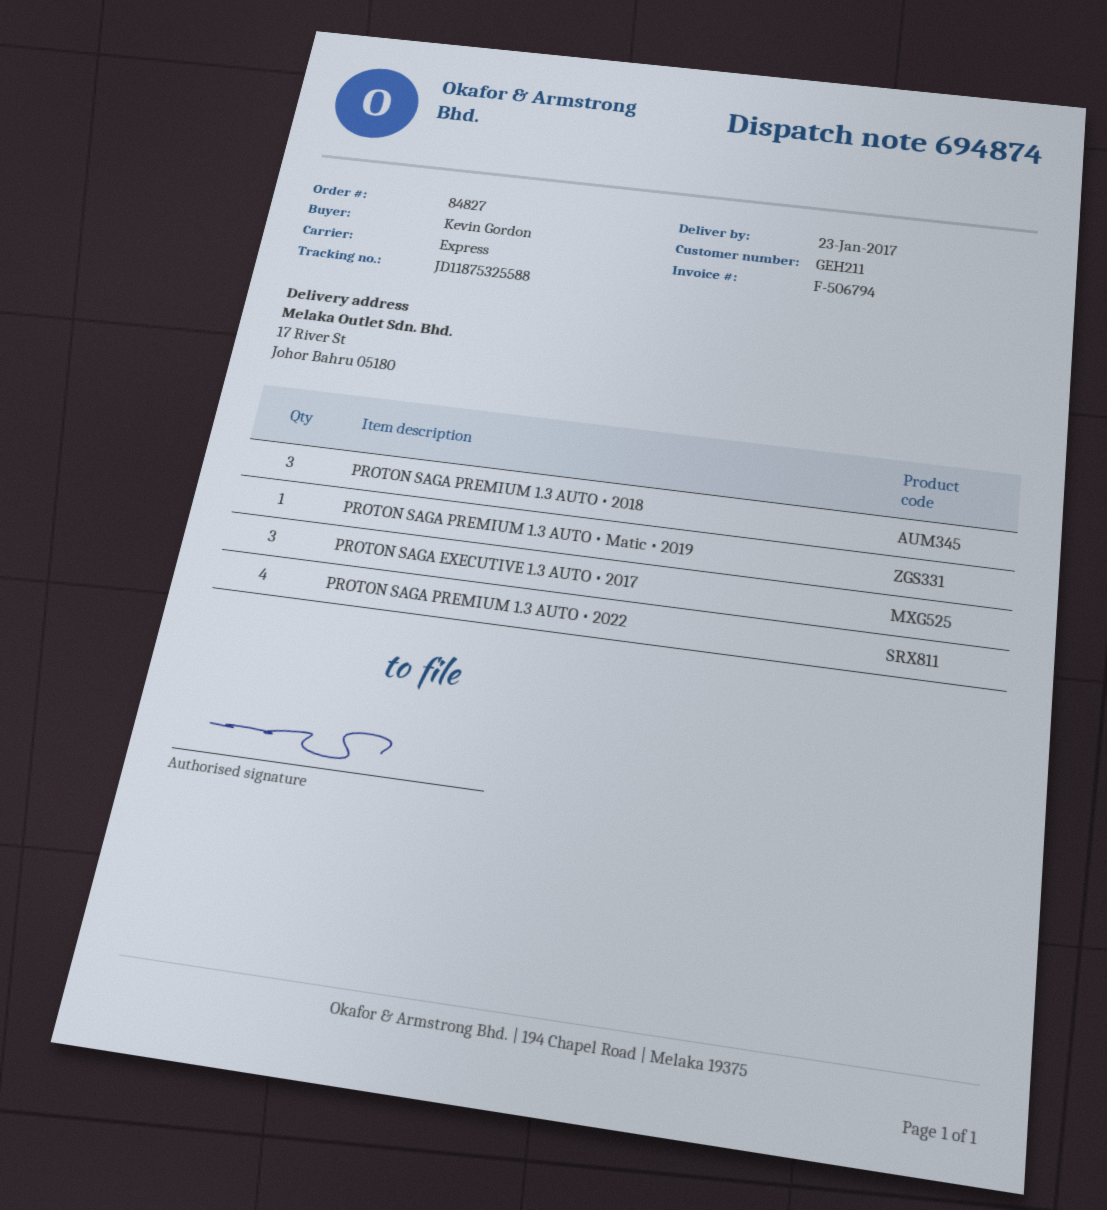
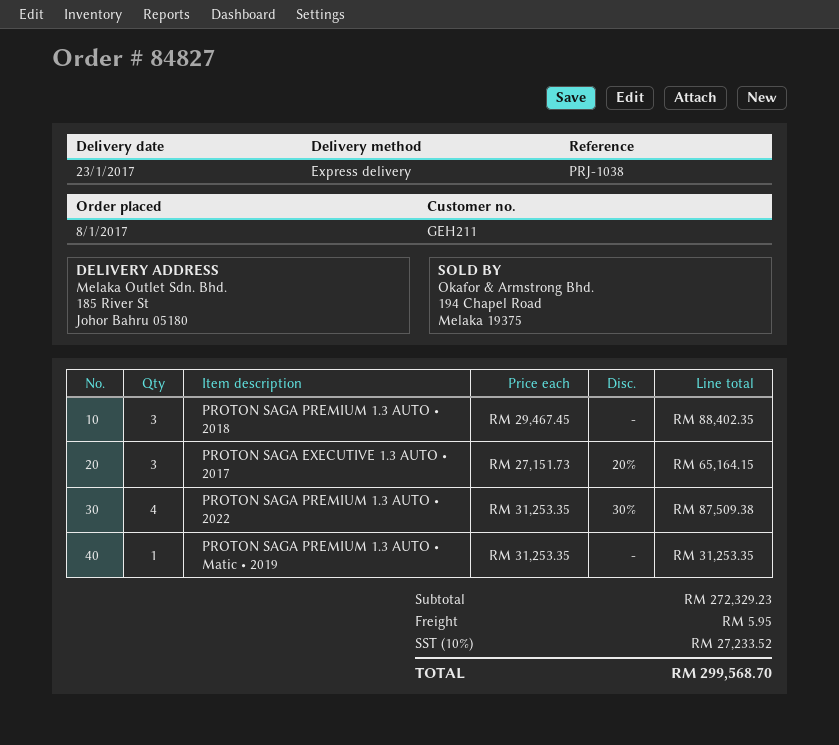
ship to: 17 River St, Johor Bahru 05180 -> 185 River St, Johor Bahru 05180

